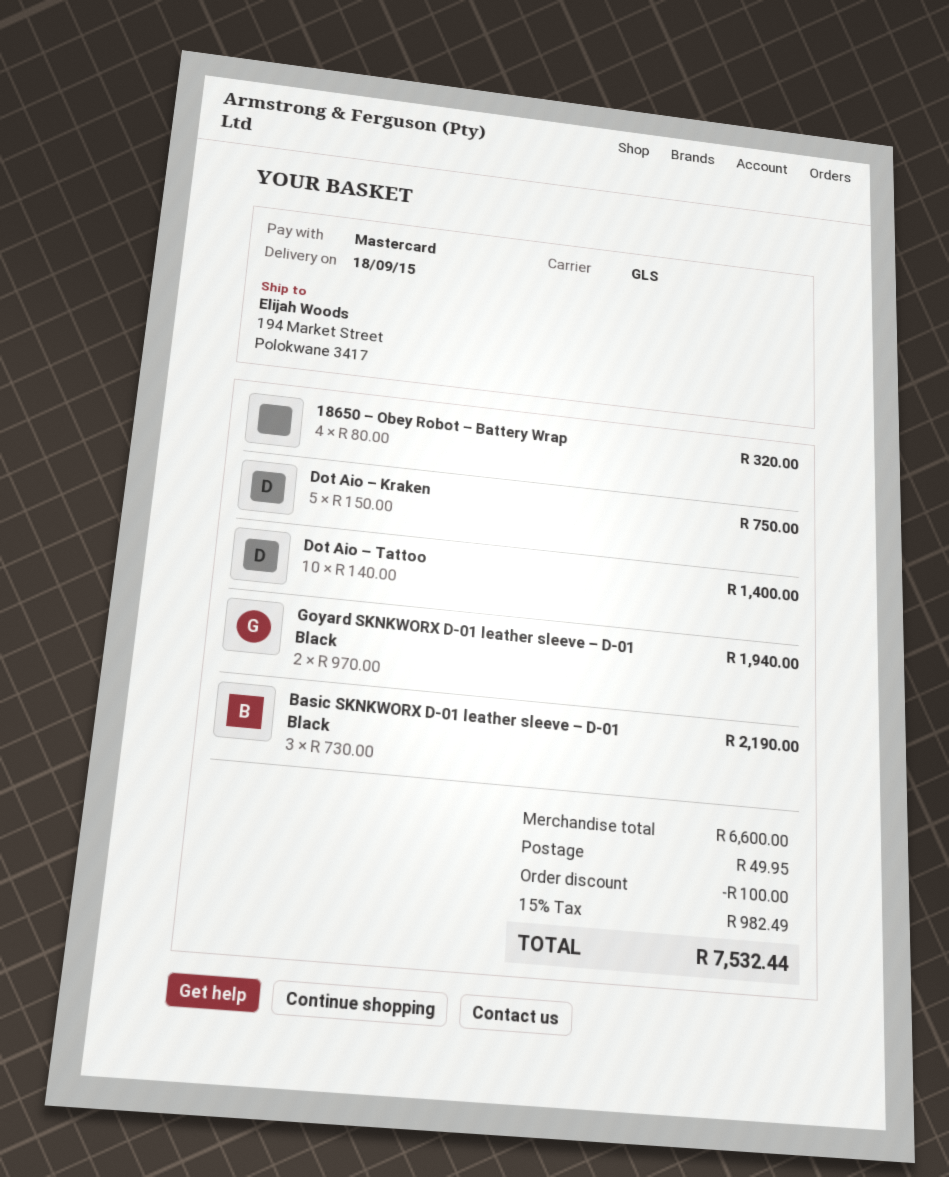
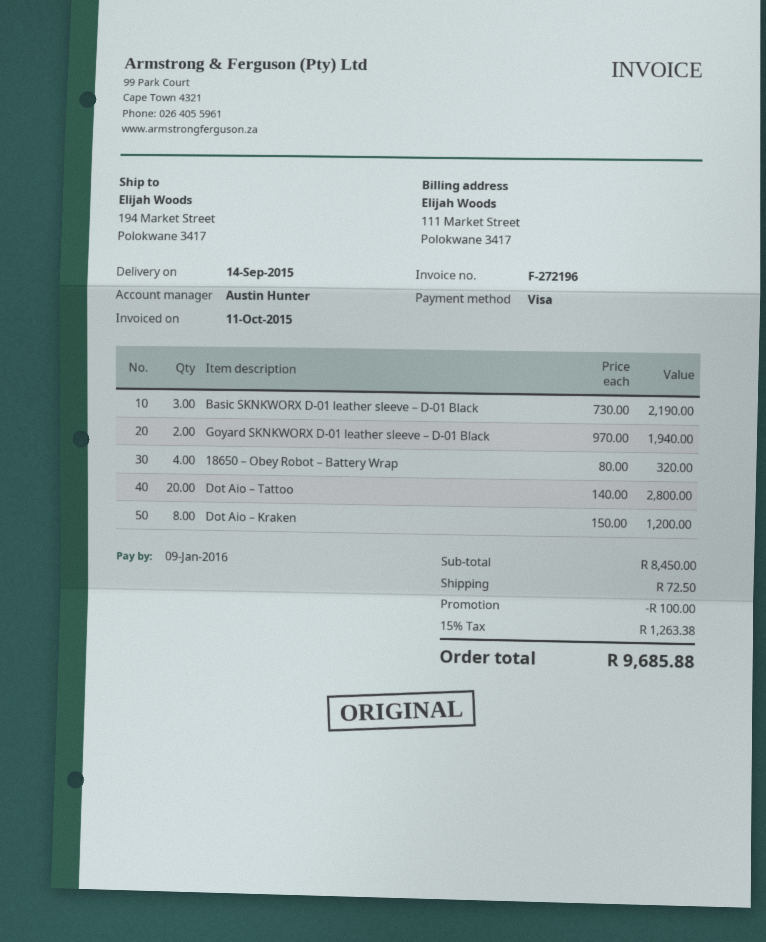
delivery date: 2015-09-18 -> 2015-09-14
payment method: Mastercard -> Visa
Dot Aio – Kraken: 5 x 150.00 = 750.00 -> 8 x 150.00 = 1200.00
Dot Aio – Tattoo: 10 x 140.00 = 1400.00 -> 20 x 140.00 = 2800.00
subtotal: 6600.00 -> 8450.00
shipping: 49.95 -> 72.50
tax: 15% = 982.49 -> 15% = 1263.38
total: 7532.44 -> 9685.88

